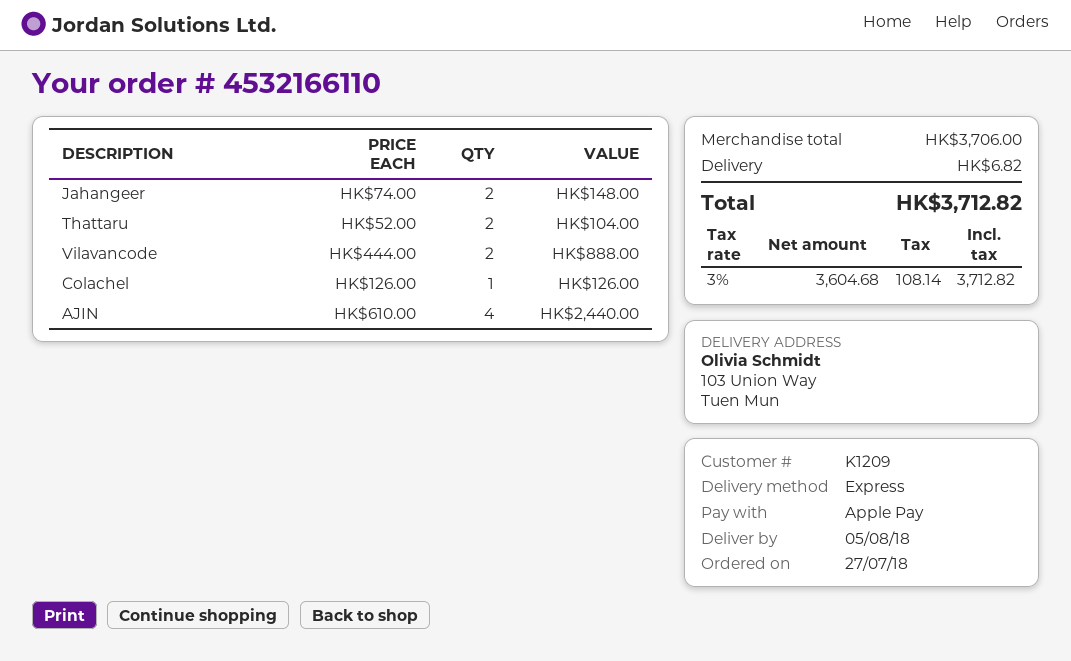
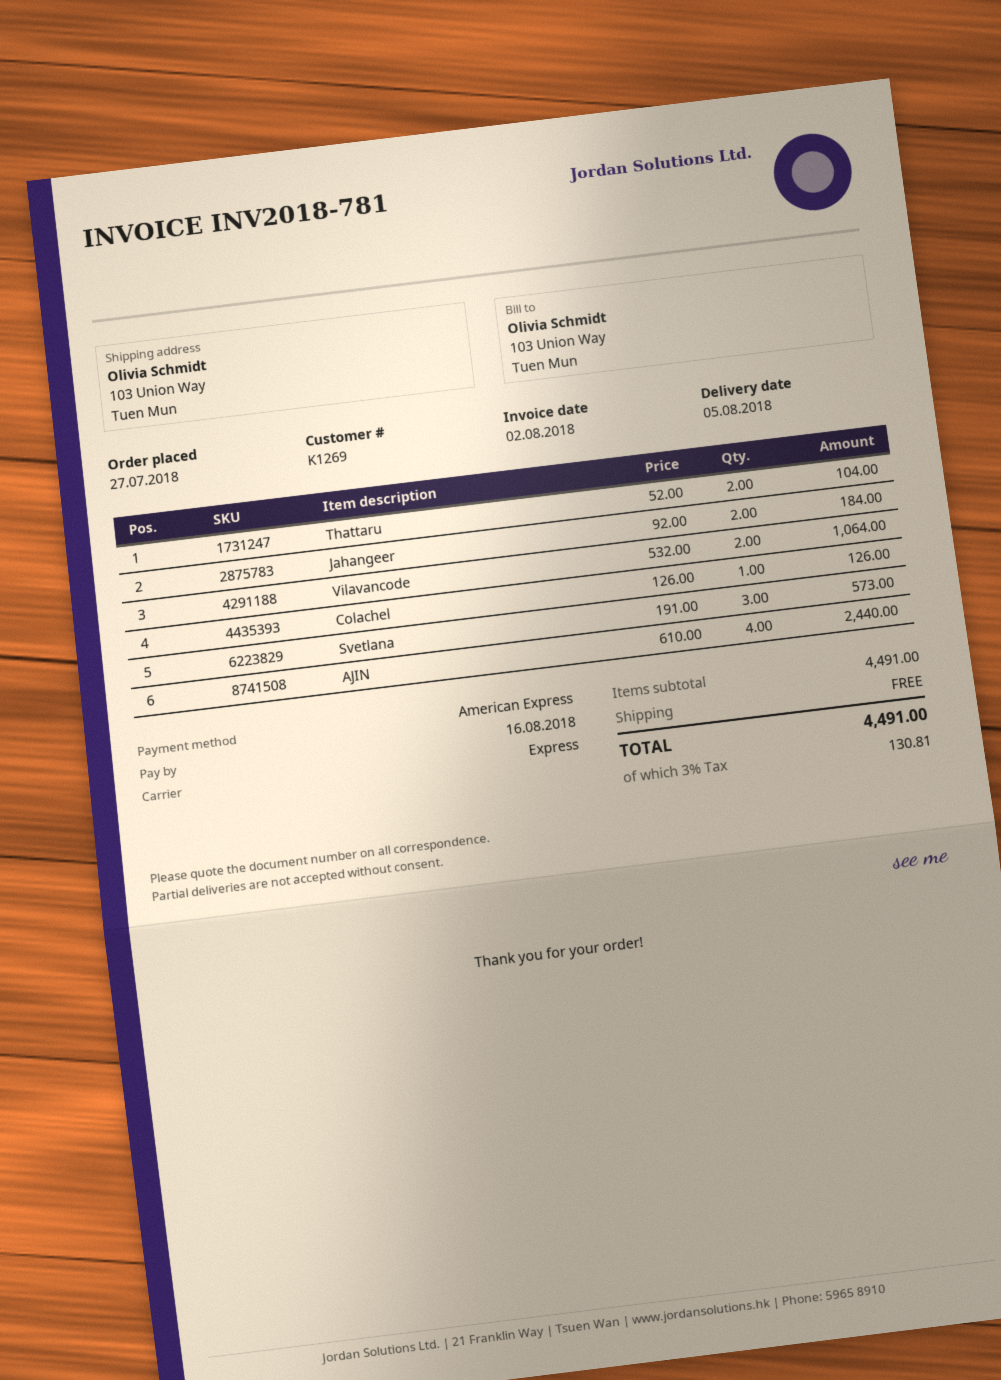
customer number: K1209 -> K1269
payment method: Apple Pay -> American Express
Jahangeer: 2 x 74.00 = 148.00 -> 2 x 92.00 = 184.00
Vilavancode: 2 x 444.00 = 888.00 -> 2 x 532.00 = 1064.00
Svetlana: none -> 3 x 191.00 = 573.00
subtotal: 3706.00 -> 4491.00
shipping: 6.82 -> 0.00
tax: 3% = 108.14 -> 3% = 130.81
total: 3712.82 -> 4491.00

